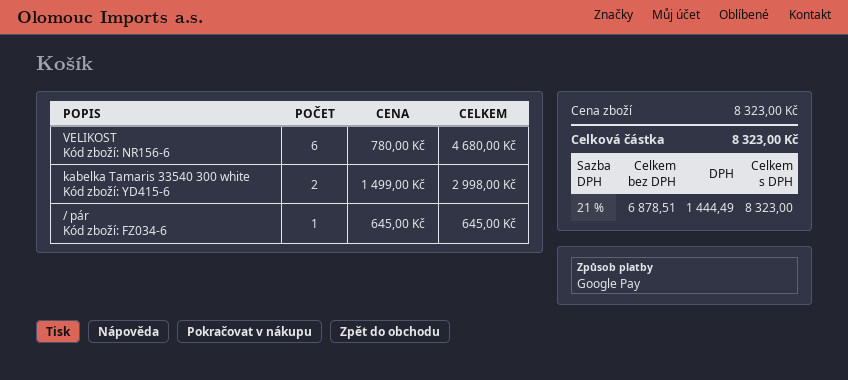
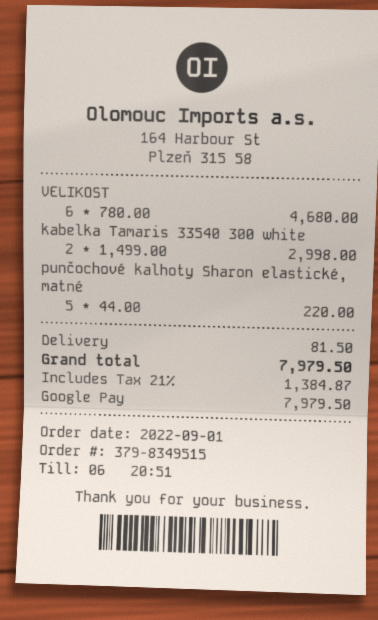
/ pár: 1 x 645.00 = 645.00 -> none
punčochové kalhoty Sharon elastické, matné: none -> 5 x 44.00 = 220.00
shipping: none -> 81.50
tax: 21% = 1444.49 -> 21% = 1384.87
total: 8323.00 -> 7979.50

